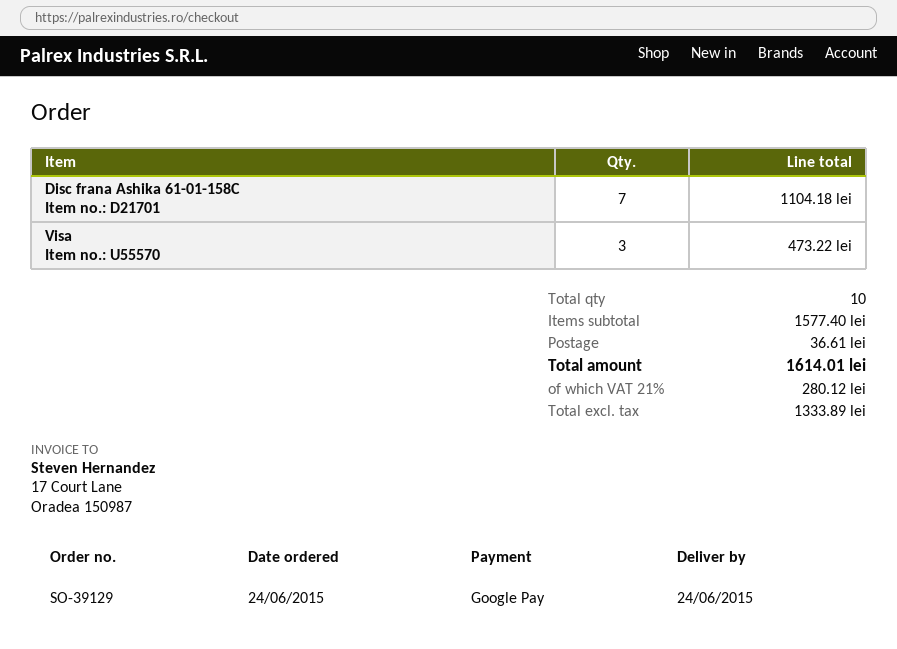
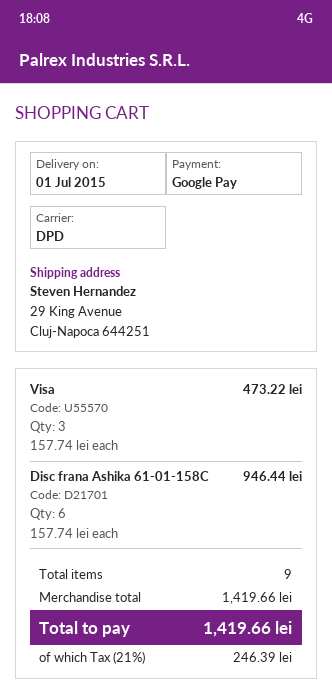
delivery date: 2015-06-24 -> 2015-07-01
Disc frana Ashika 61-01-158C: 7 for 1104.18 -> 6 for 946.44
total quantity: 10 -> 9
subtotal: 1577.40 -> 1419.66
shipping: 36.61 -> none
tax: 21% = 280.12 -> 21% = 246.39
total: 1614.01 -> 1419.66

